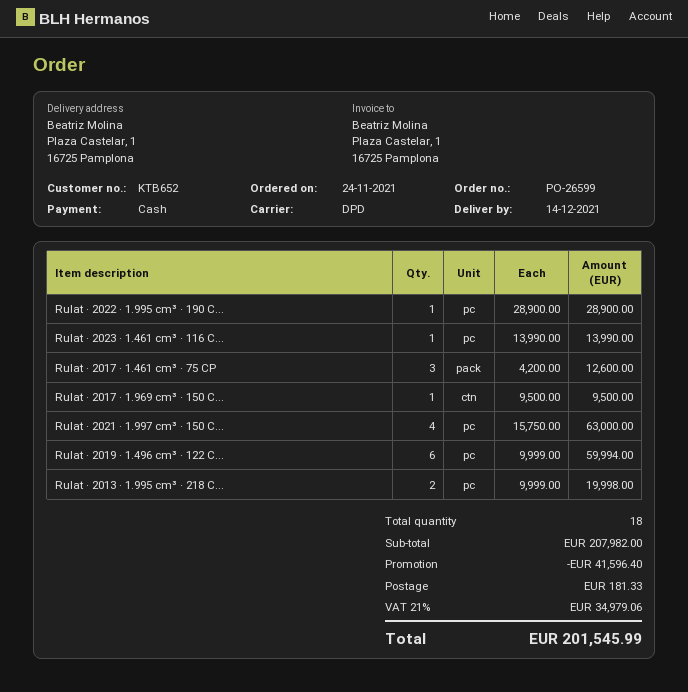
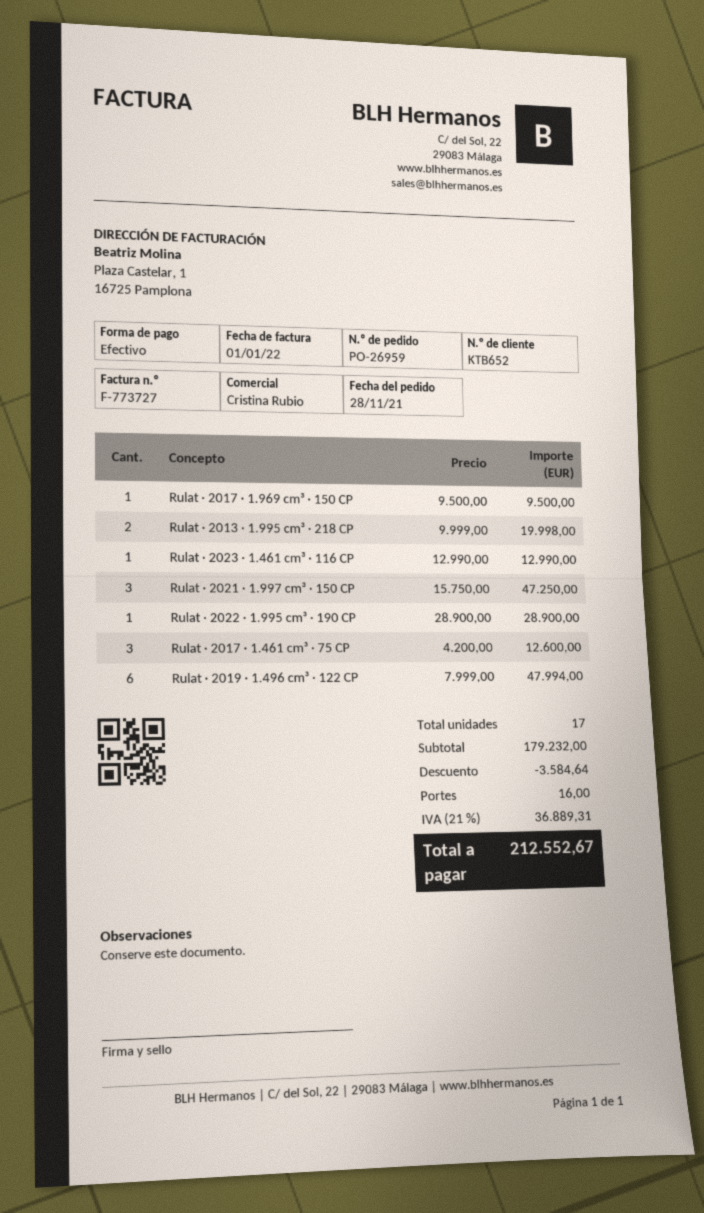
order number: PO-26599 -> PO-26959
order date: 2021-11-24 -> 2021-11-28
Rulat · 2023 · 1.461 cm³ · 116 C...: 1 x 13990.00 = 13990.00 -> 1 x 12990.00 = 12990.00
Rulat · 2021 · 1.997 cm³ · 150 C...: 4 x 15750.00 = 63000.00 -> 3 x 15750.00 = 47250.00
Rulat · 2019 · 1.496 cm³ · 122 C...: 6 x 9999.00 = 59994.00 -> 6 x 7999.00 = 47994.00
total quantity: 18 -> 17
subtotal: 207982.00 -> 179232.00
discount: 41596.40 -> 3584.64
shipping: 181.33 -> 16.00
tax: 21% = 34979.06 -> 21% = 36889.31
total: 201545.99 -> 212552.67

